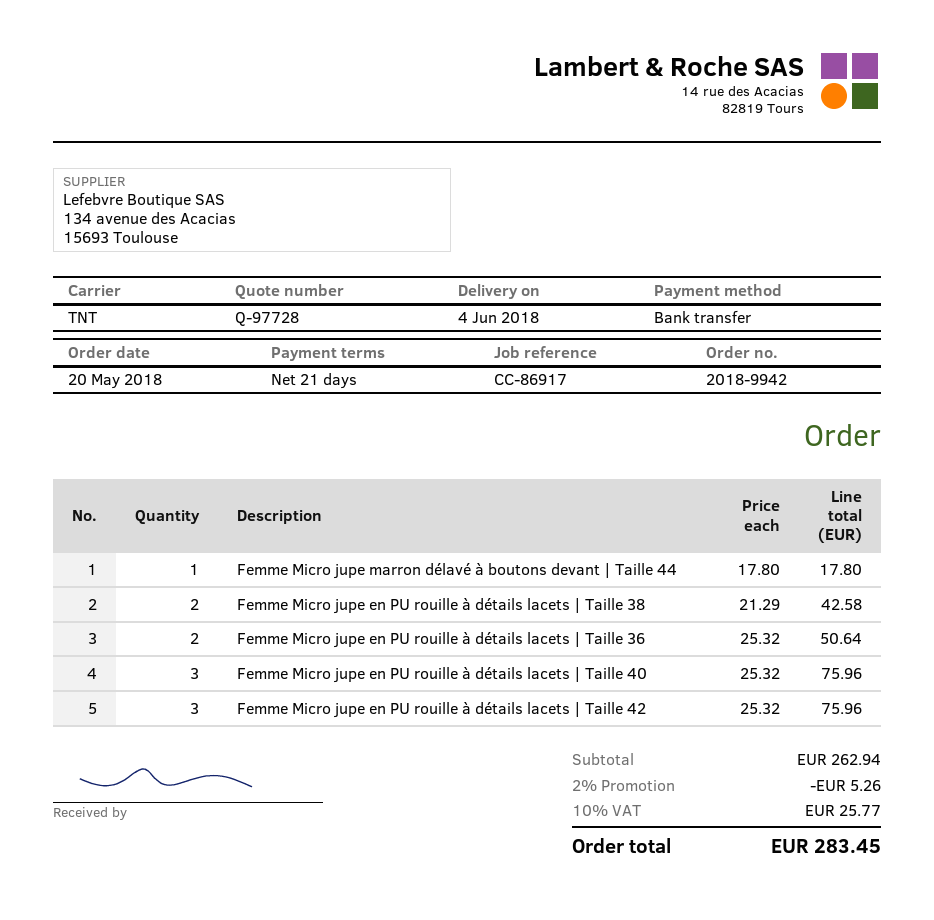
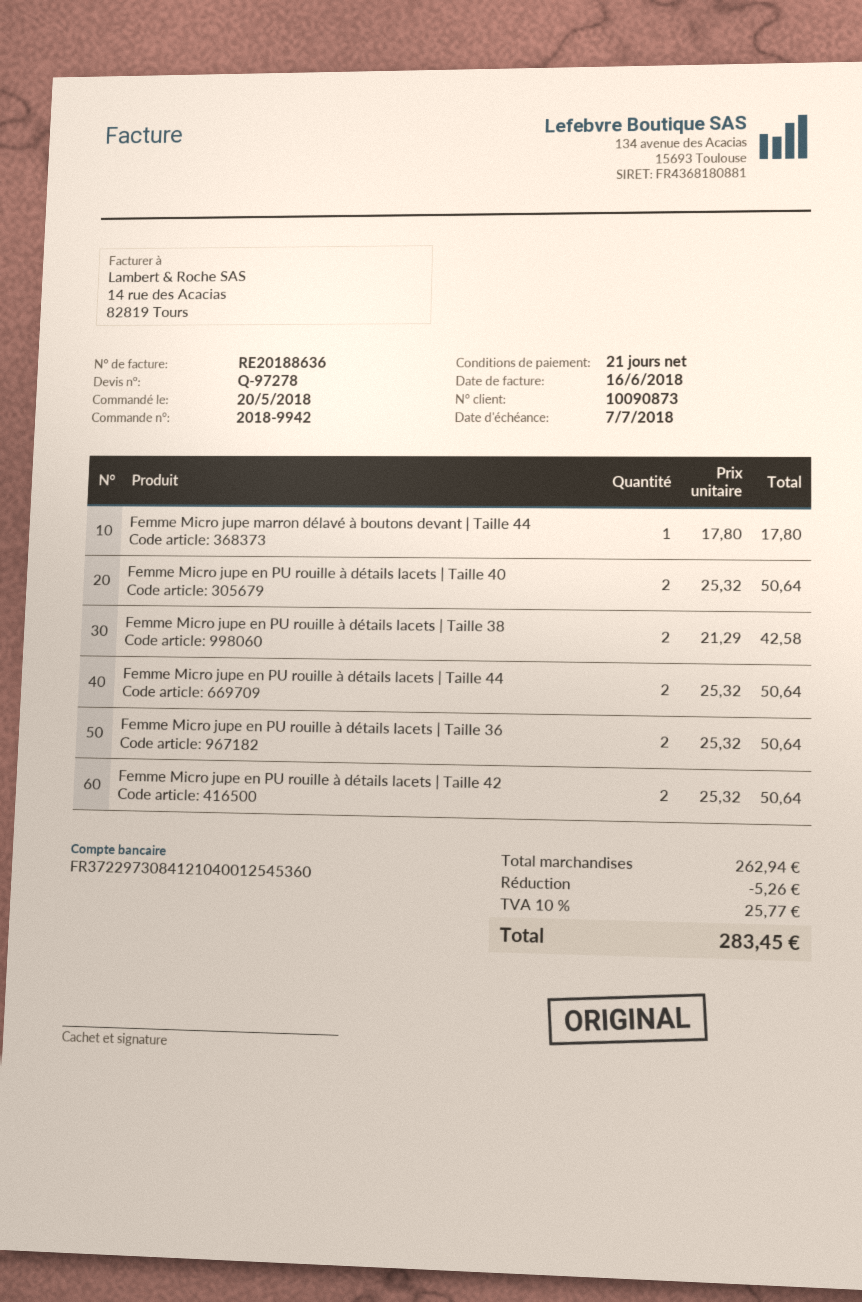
quote number: Q-97728 -> Q-97278
Femme Micro jupe en PU rouille à détails lacets | Taille 40: 3 x 25.32 = 75.96 -> 2 x 25.32 = 50.64
Femme Micro jupe en PU rouille à détails lacets | Taille 42: 3 x 25.32 = 75.96 -> 2 x 25.32 = 50.64
Femme Micro jupe en PU rouille à détails lacets | Taille 44: none -> 2 x 25.32 = 50.64

